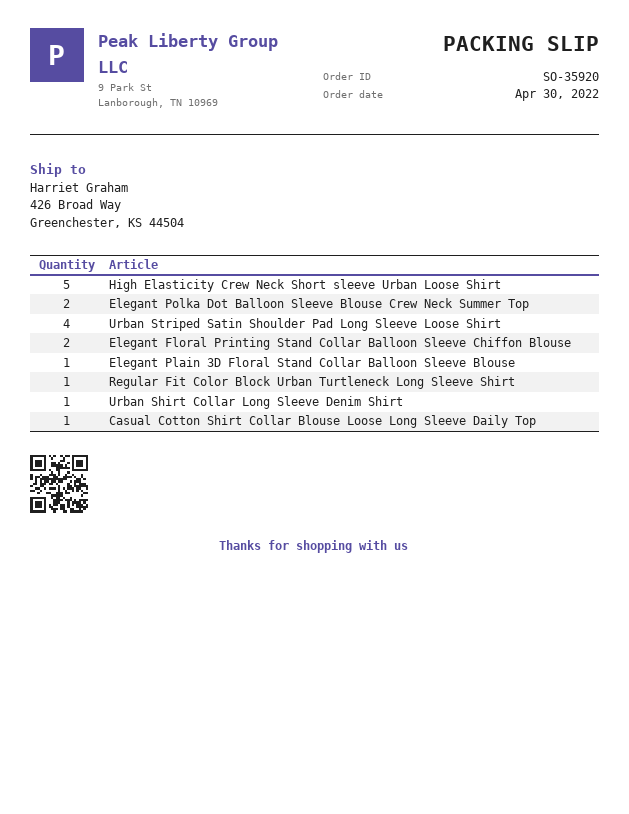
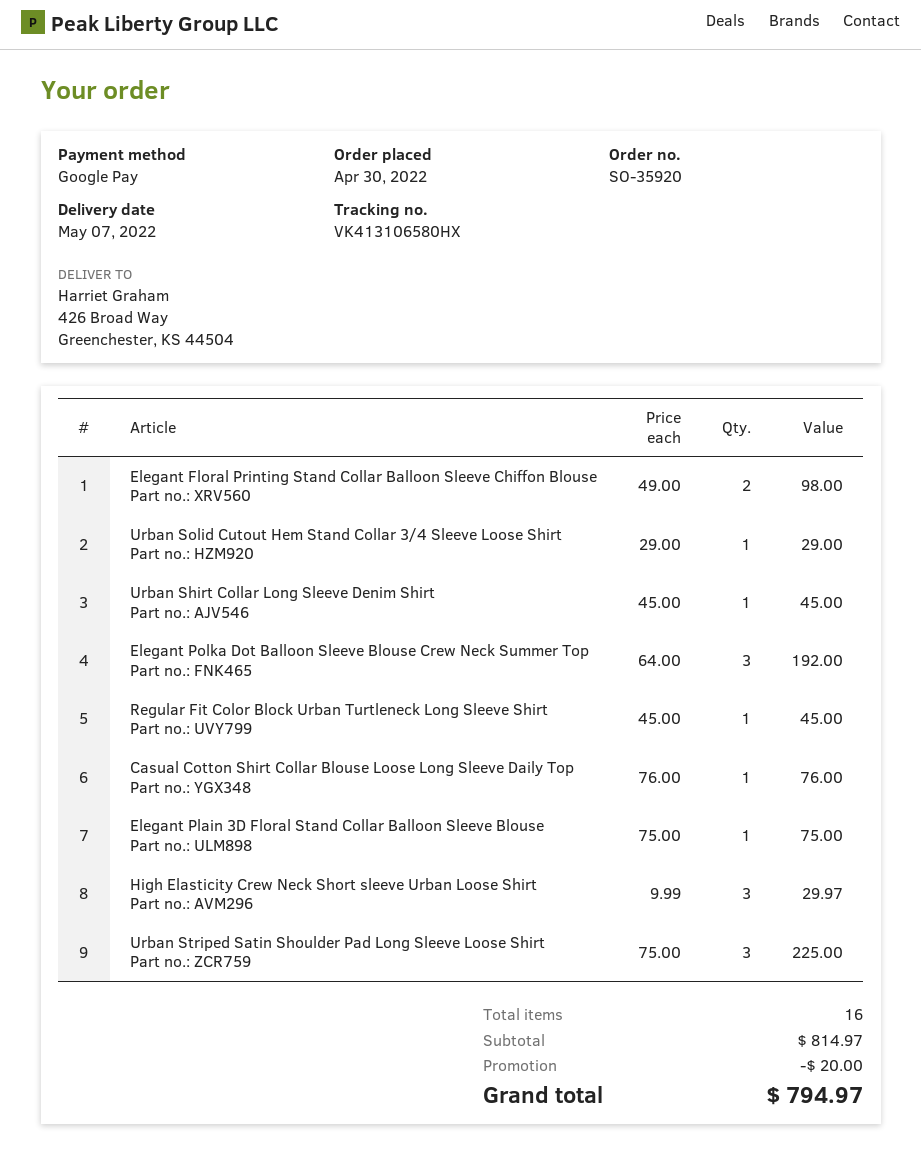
High Elasticity Crew Neck Short sleeve Urban Loose Shirt: 5 -> 3
Elegant Polka Dot Balloon Sleeve Blouse Crew Neck Summer Top: 2 -> 3
Urban Striped Satin Shoulder Pad Long Sleeve Loose Shirt: 4 -> 3
Urban Solid Cutout Hem Stand Collar 3/4 Sleeve Loose Shirt: none -> 1

